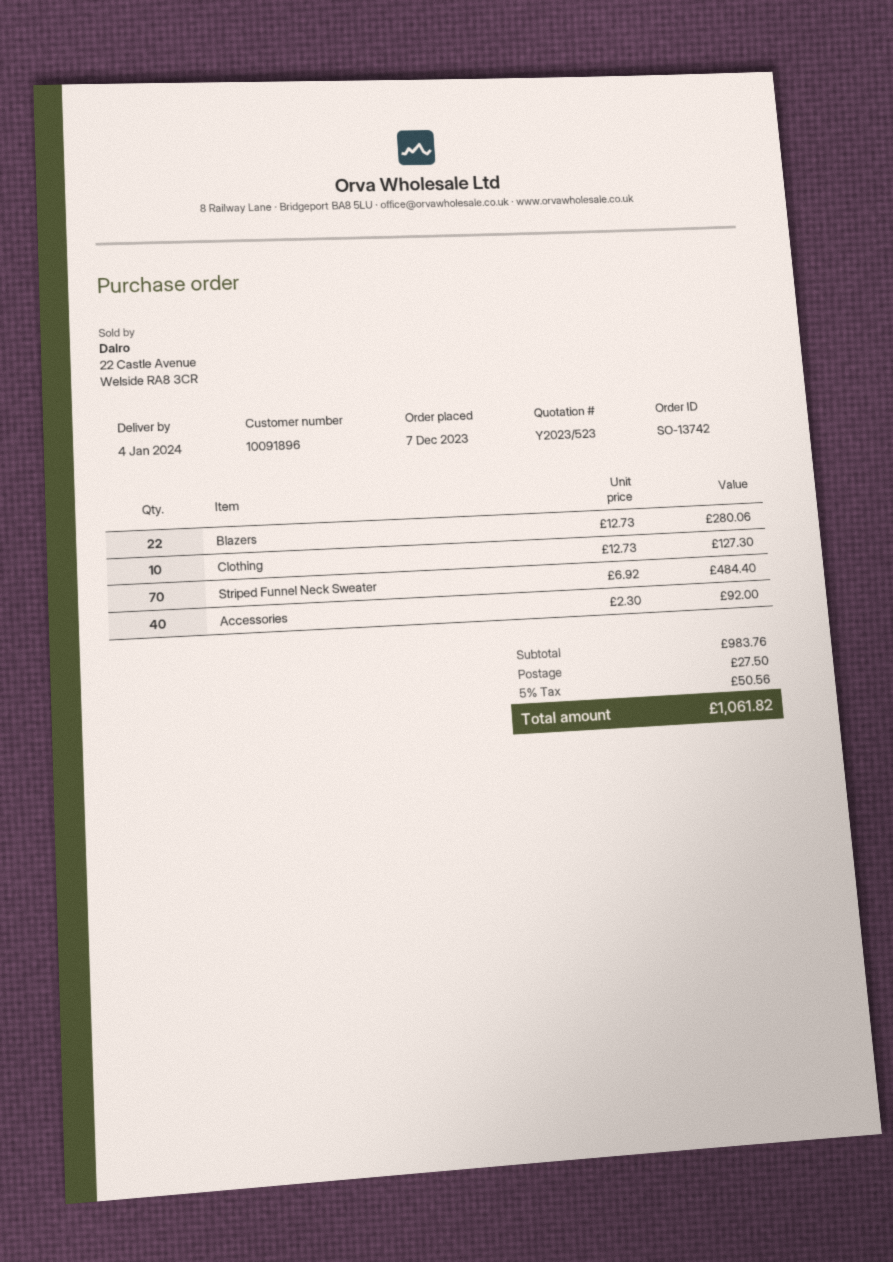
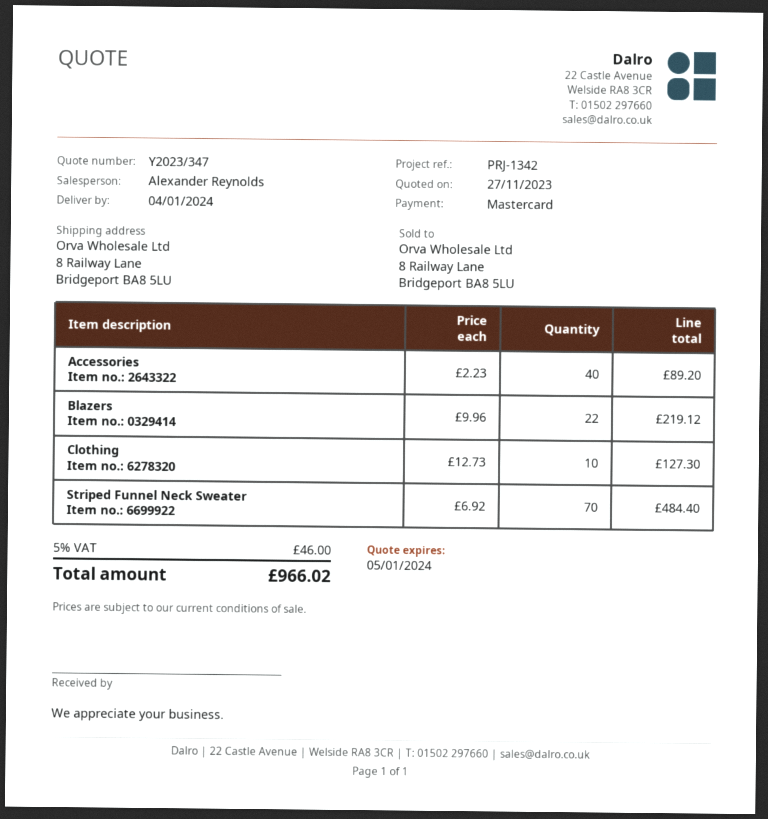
quote number: Y2023/523 -> Y2023/347
Blazers: 22 x 12.73 = 280.06 -> 22 x 9.96 = 219.12
Accessories: 40 x 2.30 = 92.00 -> 40 x 2.23 = 89.20
shipping: 27.50 -> none
tax: 5% = 50.56 -> 5% = 46.00
total: 1061.82 -> 966.02

